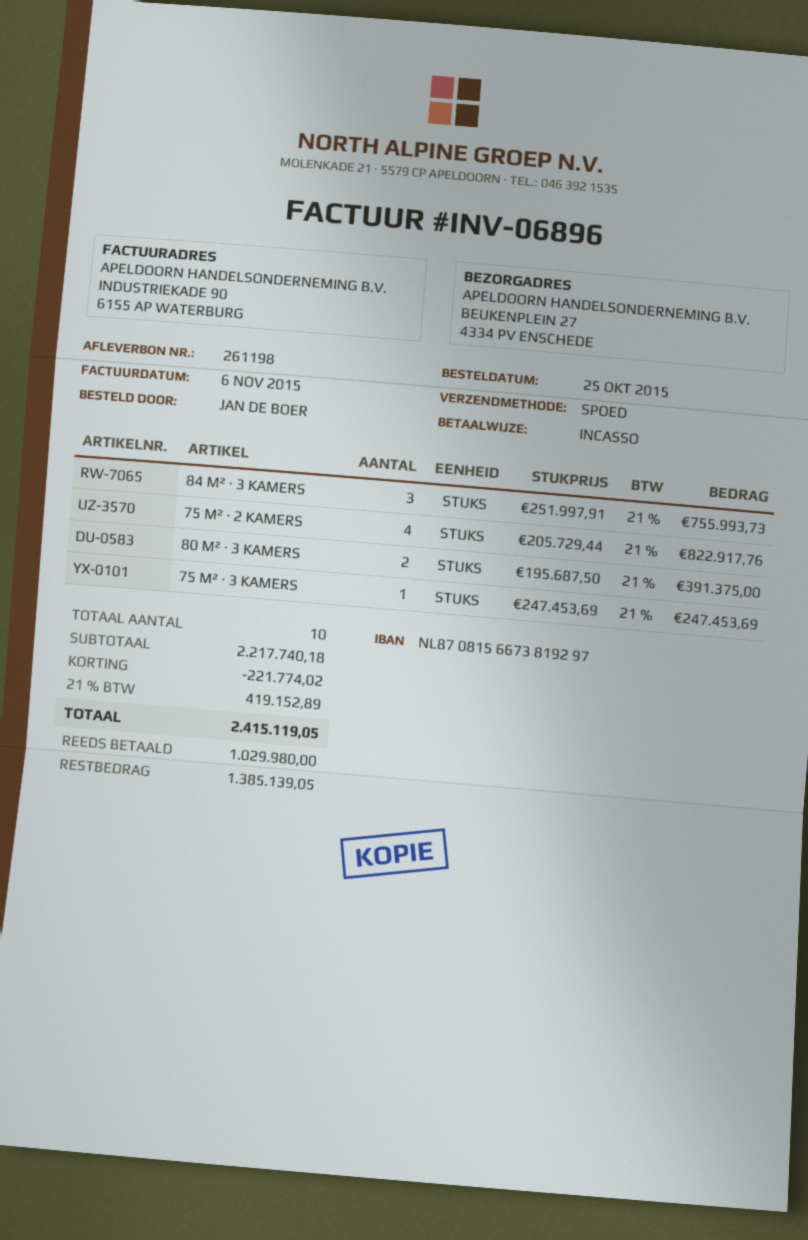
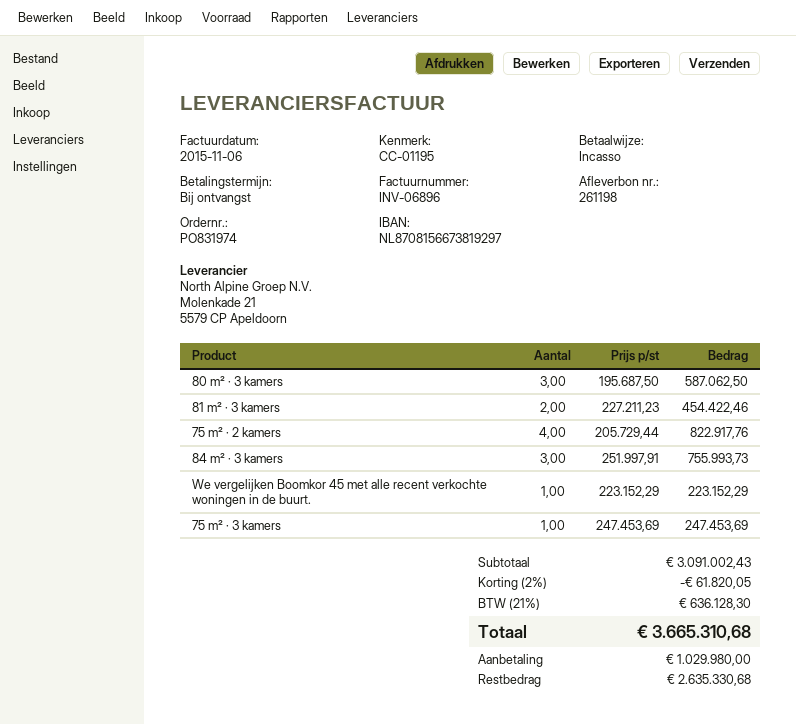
80 M² · 3 KAMERS: 2 x 195687.50 = 391375.00 -> 3 x 195687.50 = 587062.50
81 m² · 3 kamers: none -> 2 x 227211.23 = 454422.46
We vergelijken Boomkor 45 met alle recent verkochte woningen in de buurt.: none -> 1 x 223152.29 = 223152.29
subtotal: 2217740.18 -> 3091002.43
discount: 221774.02 -> 61820.05
tax: 21% = 419152.89 -> 21% = 636128.30
total: 2415119.05 -> 3665310.68
balance: 1385139.05 -> 2635330.68

